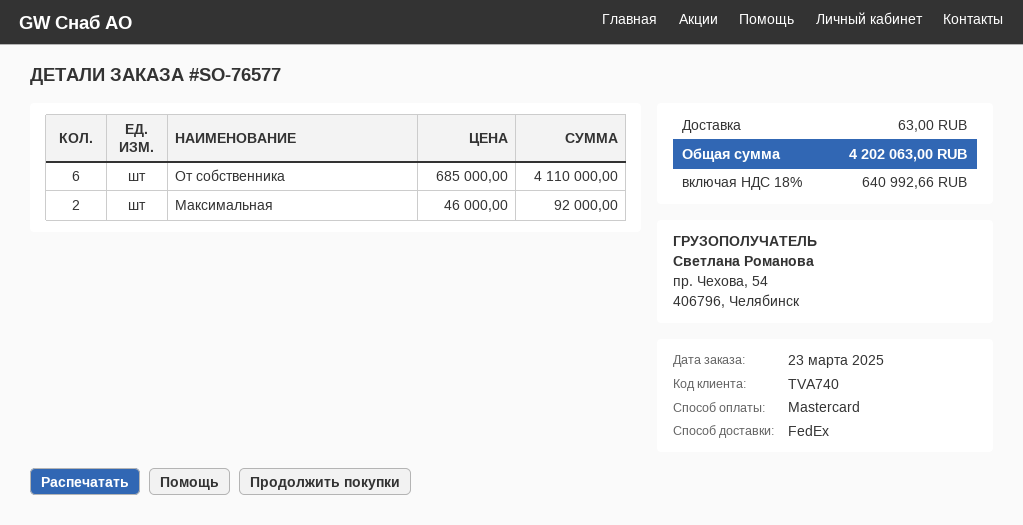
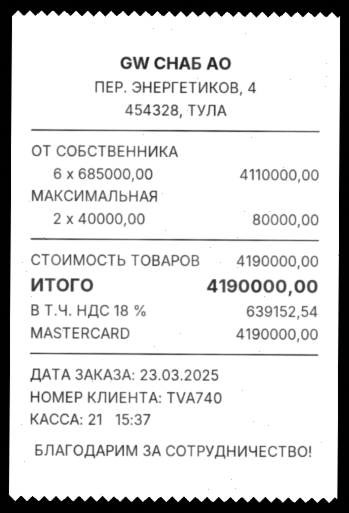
Максимальная: 2 x 46000.00 = 92000.00 -> 2 x 40000.00 = 80000.00
shipping: 63.00 -> none
tax: 18% = 640992.66 -> 18% = 639152.54
total: 4202063.00 -> 4190000.00

